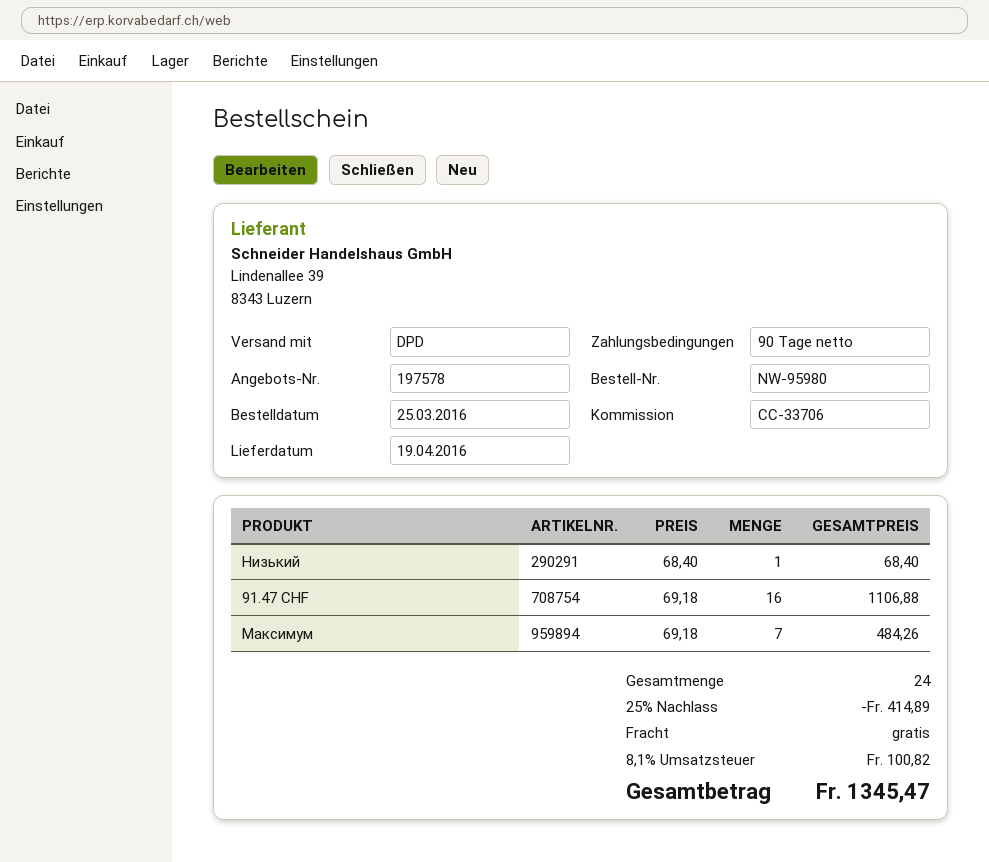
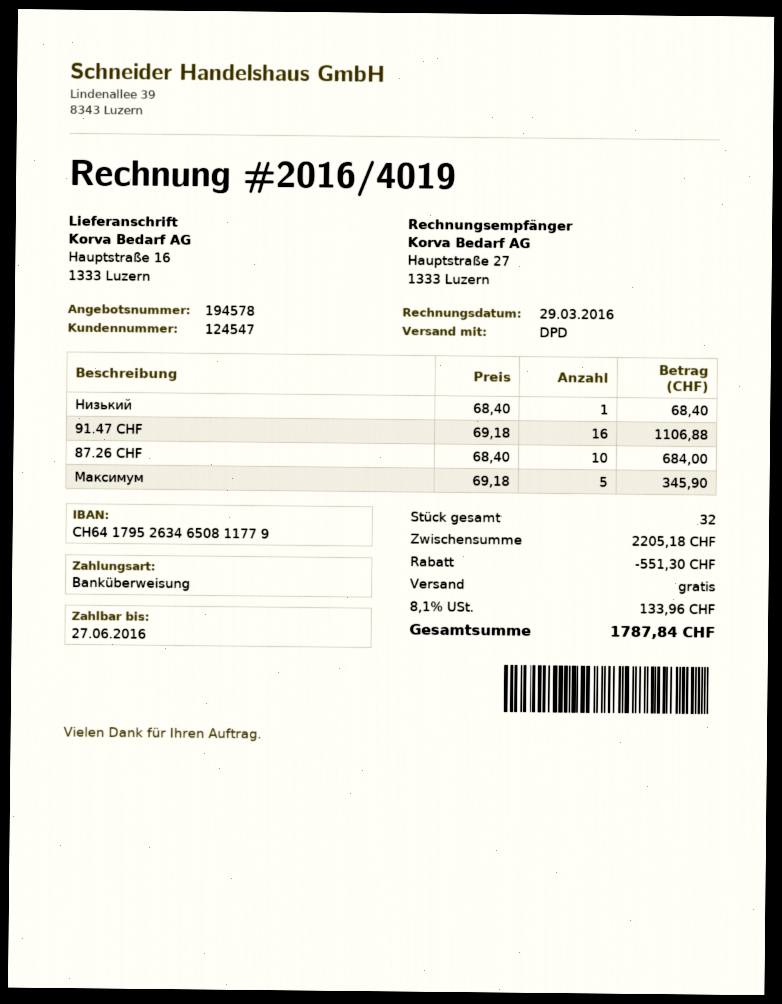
quote number: 197578 -> 194578
Максимум: 7 x 69.18 = 484.26 -> 5 x 69.18 = 345.90
87.26 CHF: none -> 10 x 68.40 = 684.00
total quantity: 24 -> 32
discount: 414.89 -> 551.30
tax: 8.1% = 100.82 -> 8.1% = 133.96
total: 1345.47 -> 1787.84

